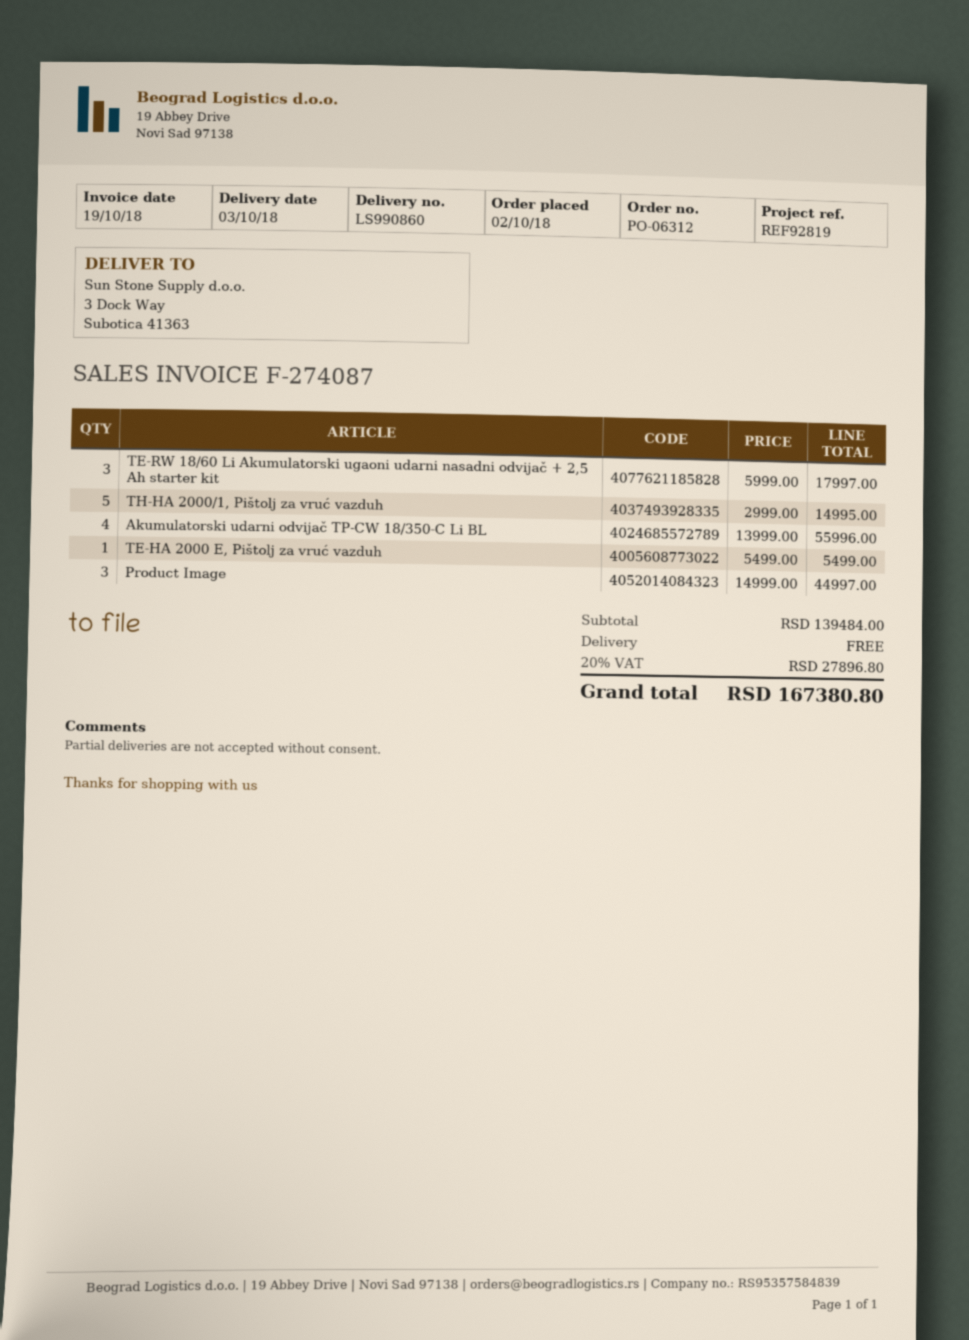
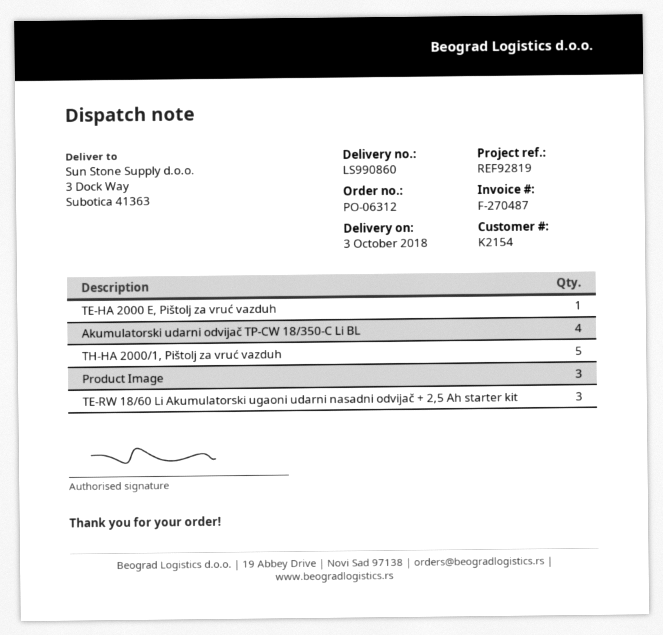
invoice number: F-274087 -> F-270487

